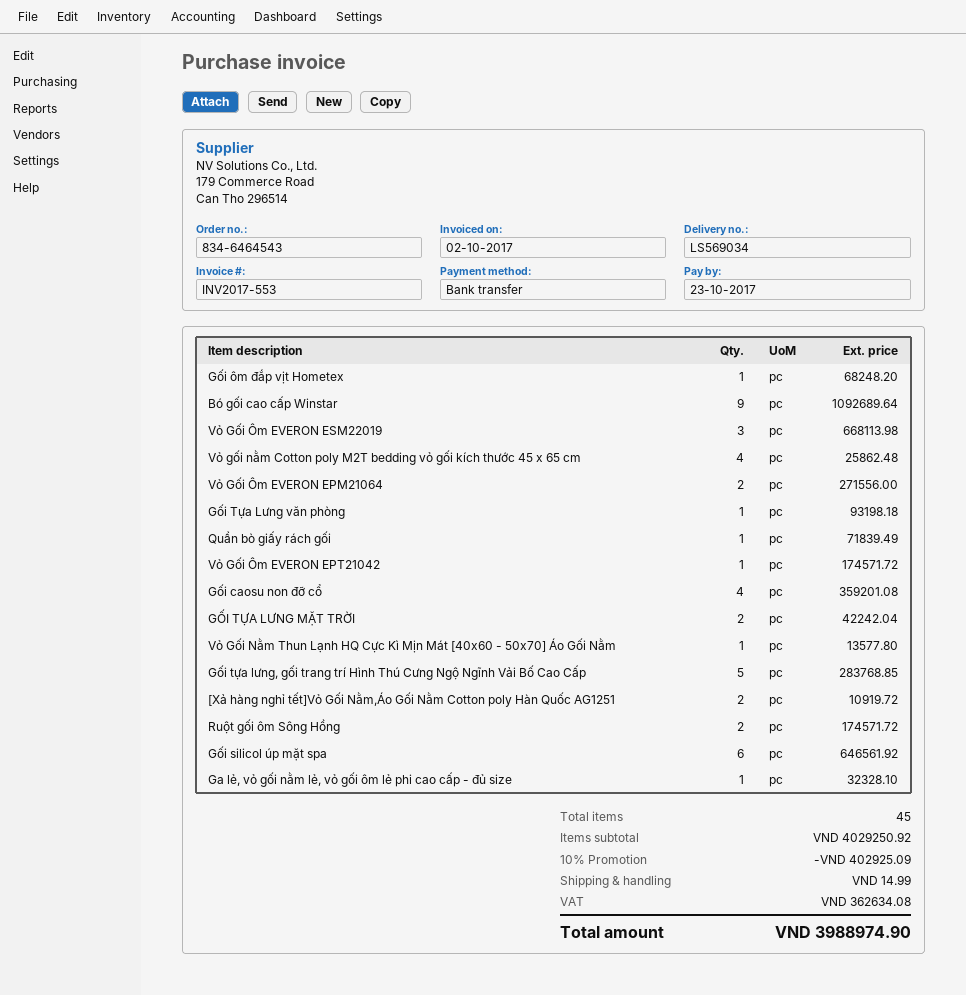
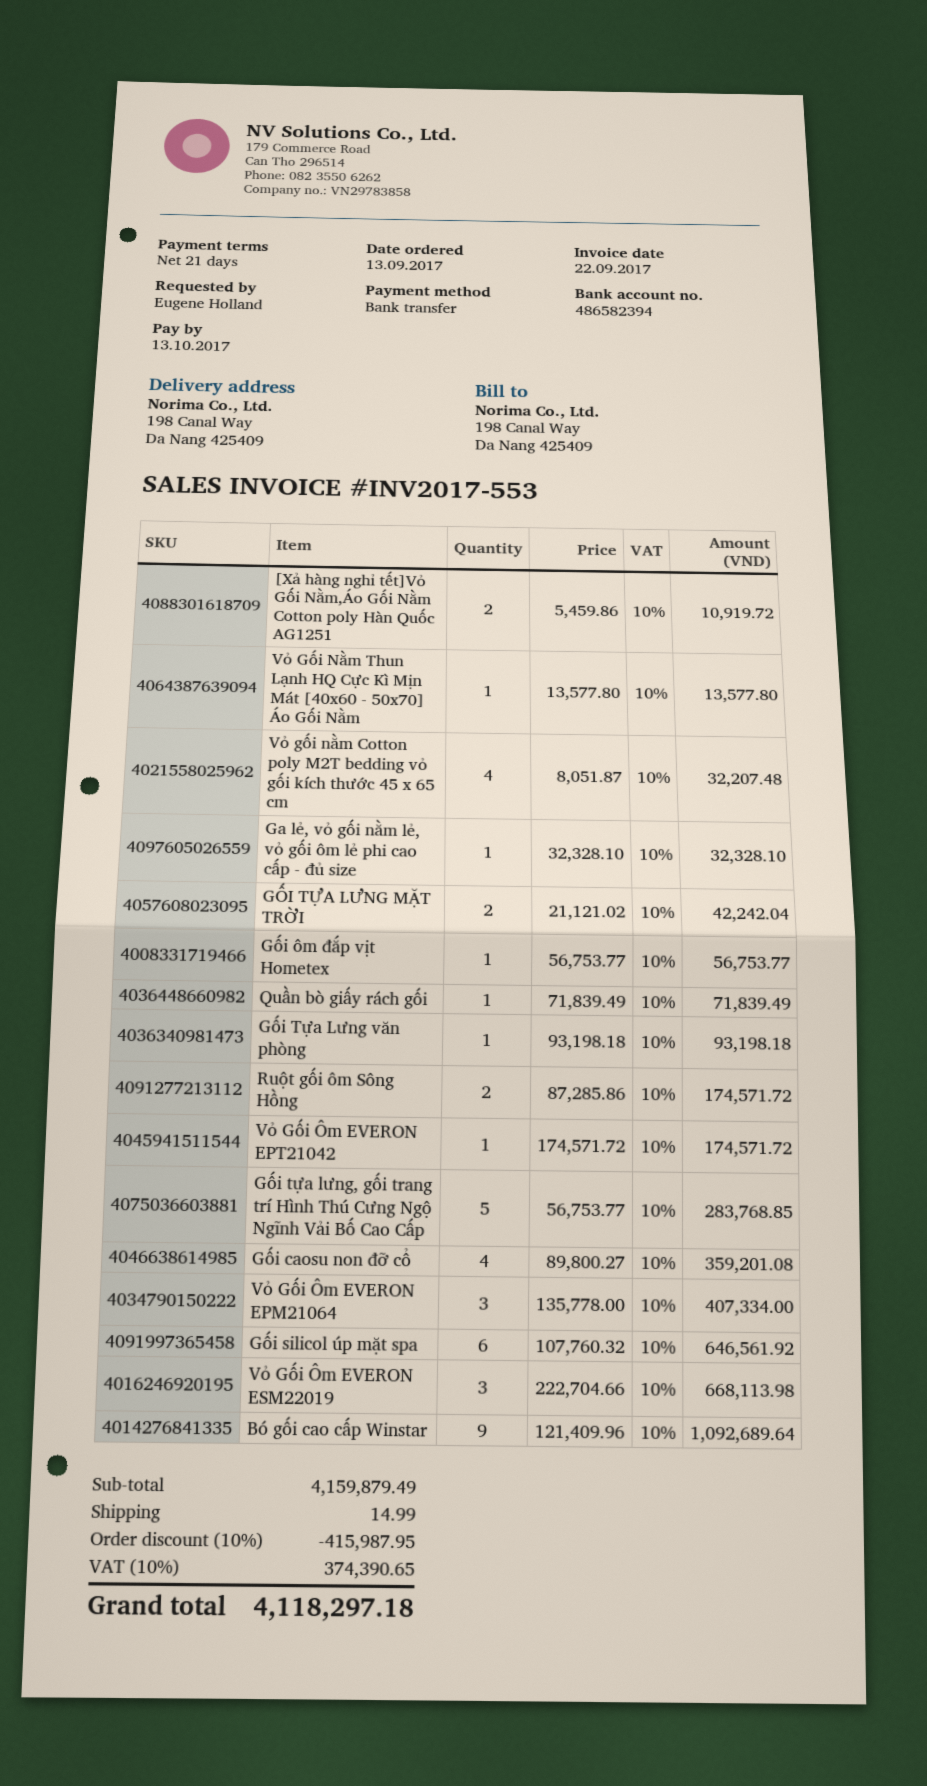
invoice date: 2017-10-02 -> 2017-09-22
due date: 2017-10-23 -> 2017-10-13
Gối ôm đắp vịt Hometex: 1 for 68248.20 -> 1 for 56753.77
Vỏ gối nằm Cotton poly M2T bedding vỏ gối kích thước 45 x 65 cm: 4 for 25862.48 -> 4 for 32207.48
Vỏ Gối Ôm EVERON EPM21064: 2 for 271556.00 -> 3 for 407334.00
subtotal: 4029250.92 -> 4159879.49
discount: 10% = 402925.09 -> 10% = 415987.95
tax: 362634.08 -> 374390.65
total: 3988974.90 -> 4118297.18

